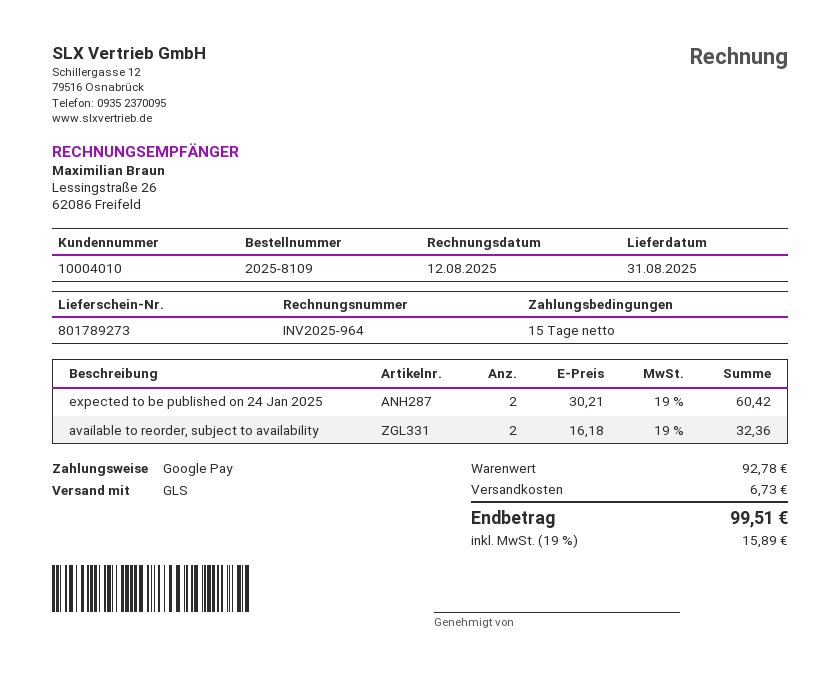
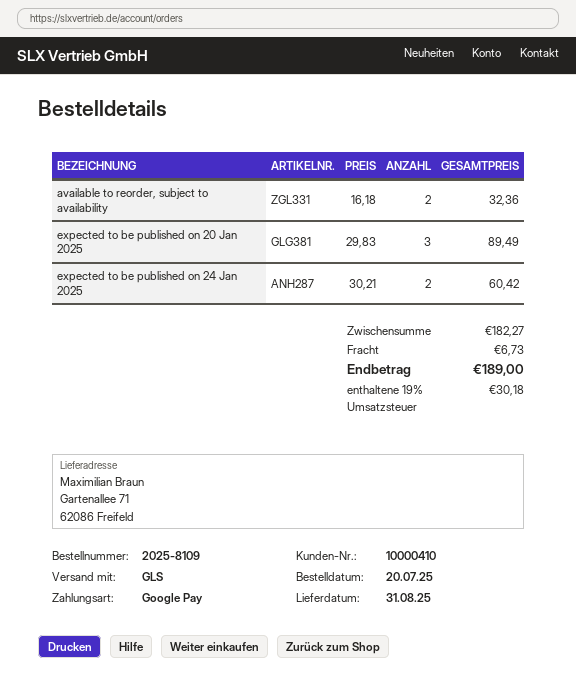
customer number: 10004010 -> 10000410
expected to be published on 20 Jan 2025: none -> 3 x 29.83 = 89.49
subtotal: 92.78 -> 182.27
tax: 19% = 15.89 -> 19% = 30.18
total: 99.51 -> 189.00

